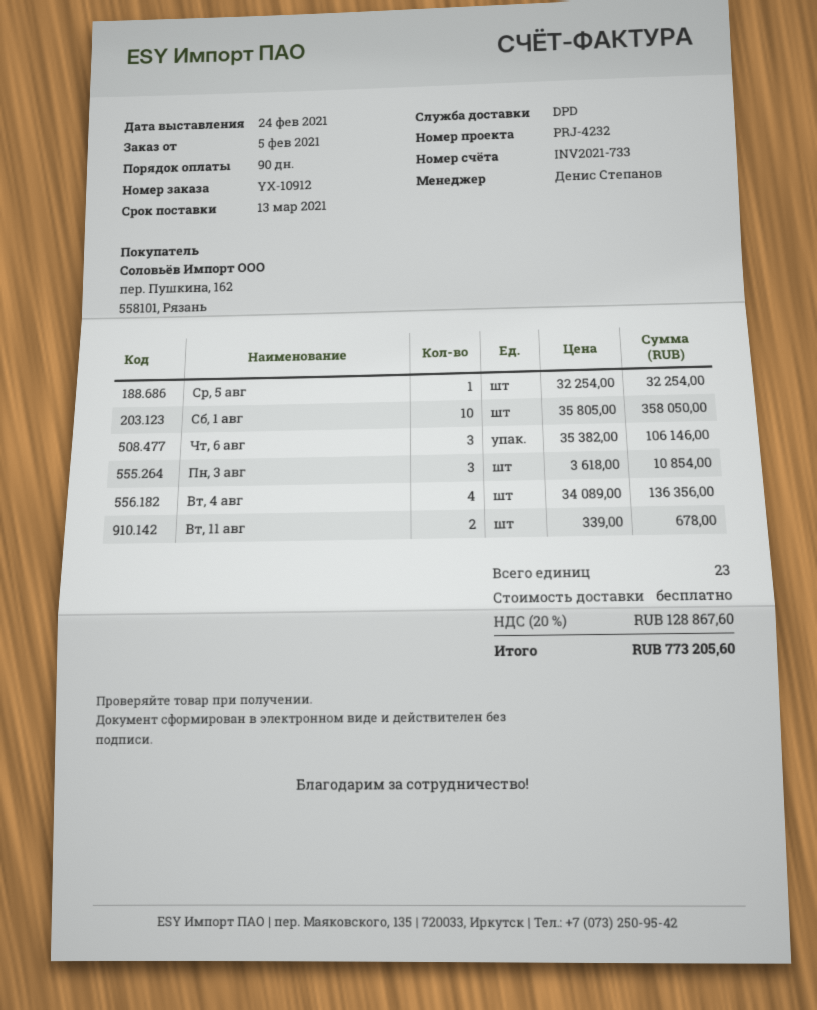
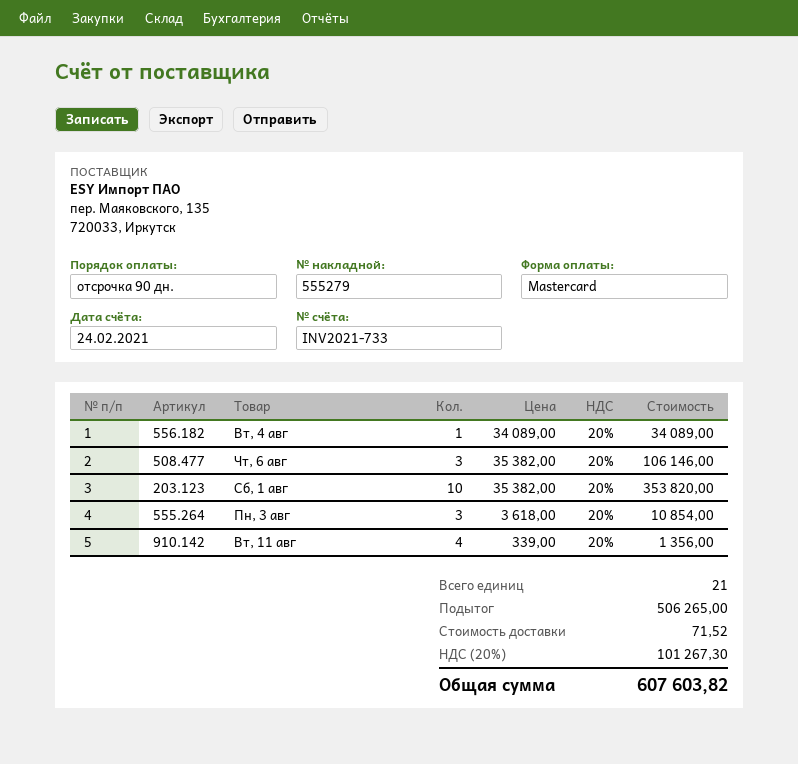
Ср, 5 авг: 1 x 32254.00 = 32254.00 -> none
Сб, 1 авг: 10 x 35805.00 = 358050.00 -> 10 x 35382.00 = 353820.00
Вт, 4 авг: 4 x 34089.00 = 136356.00 -> 1 x 34089.00 = 34089.00
Вт, 11 авг: 2 x 339.00 = 678.00 -> 4 x 339.00 = 1356.00
total quantity: 23 -> 21
shipping: 0.00 -> 71.52
tax: 20% = 128867.60 -> 20% = 101267.30
total: 773205.60 -> 607603.82

